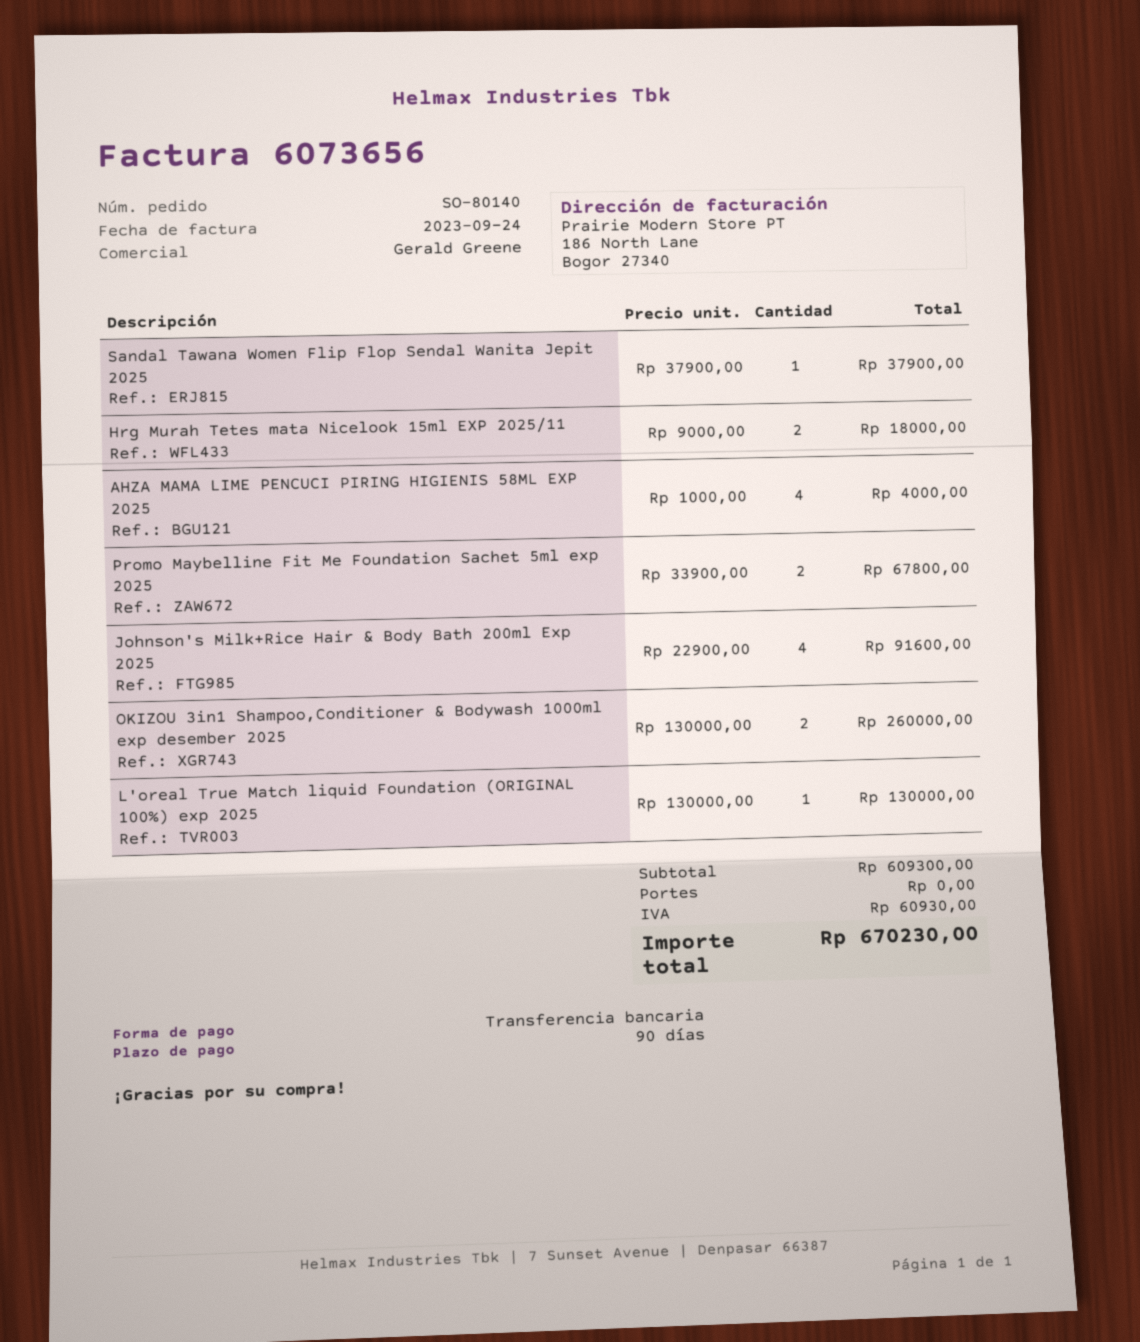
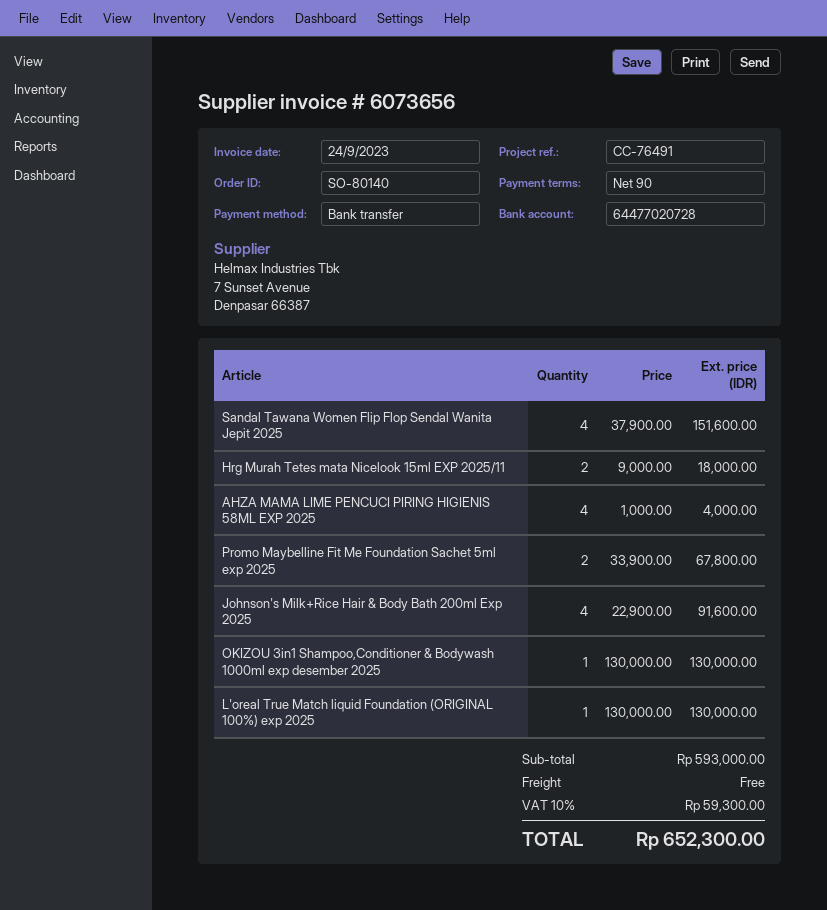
Sandal Tawana Women Flip Flop Sendal Wanita Jepit 2025: 1 x 37900.00 = 37900.00 -> 4 x 37900.00 = 151600.00
OKIZOU 3in1 Shampoo,Conditioner & Bodywash 1000ml exp desember 2025: 2 x 130000.00 = 260000.00 -> 1 x 130000.00 = 130000.00
subtotal: 609300.00 -> 593000.00
tax: 60930.00 -> 59300.00
total: 670230.00 -> 652300.00

